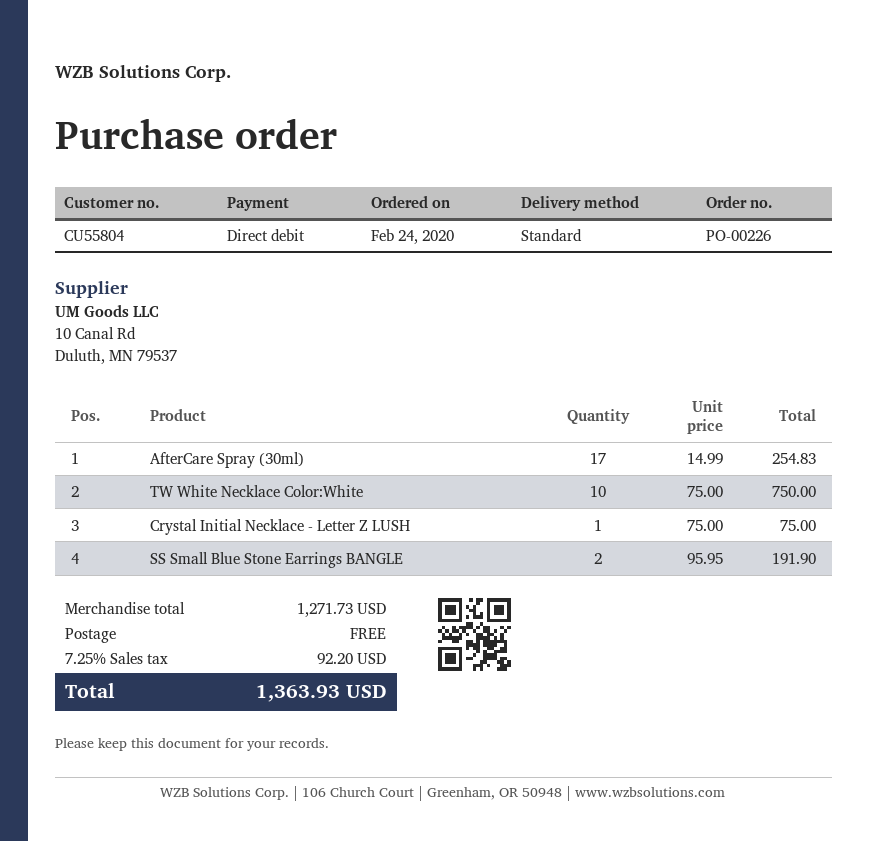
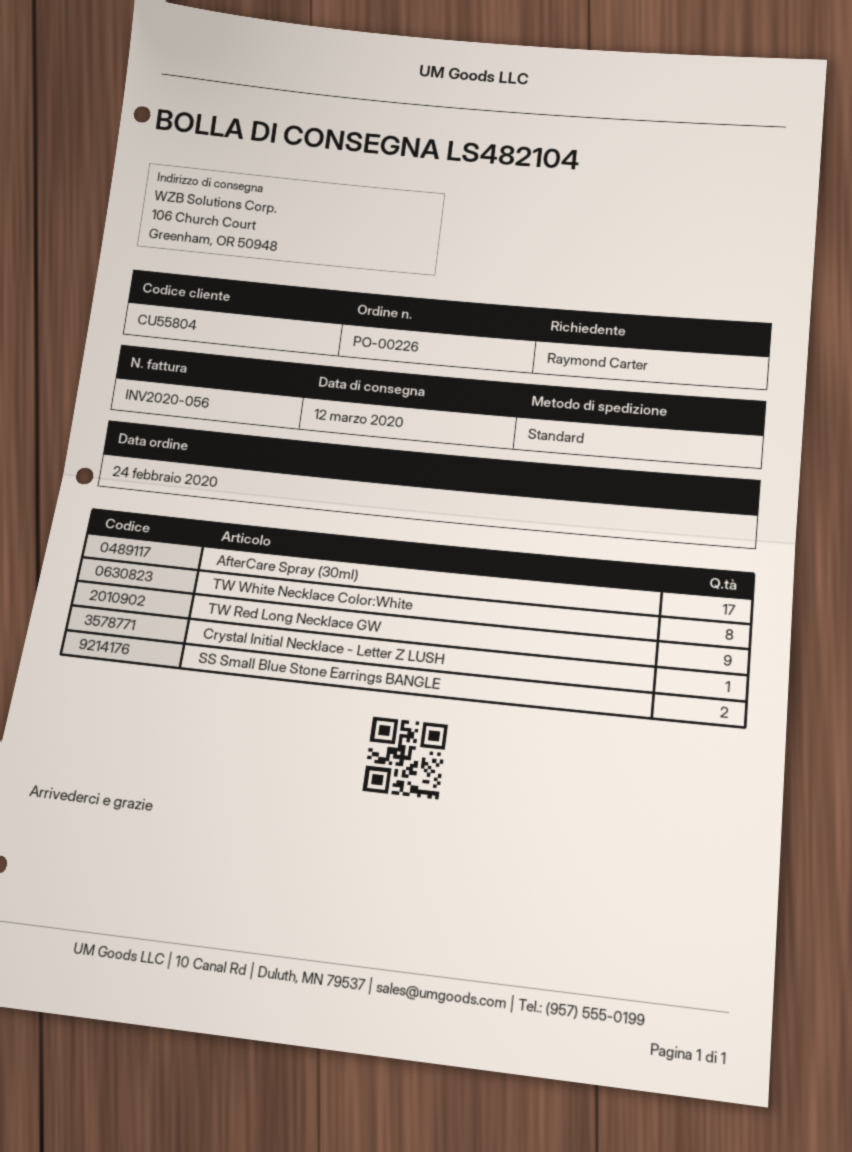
TW White Necklace Color:White: 10 -> 8
TW Red Long Necklace GW: none -> 9

